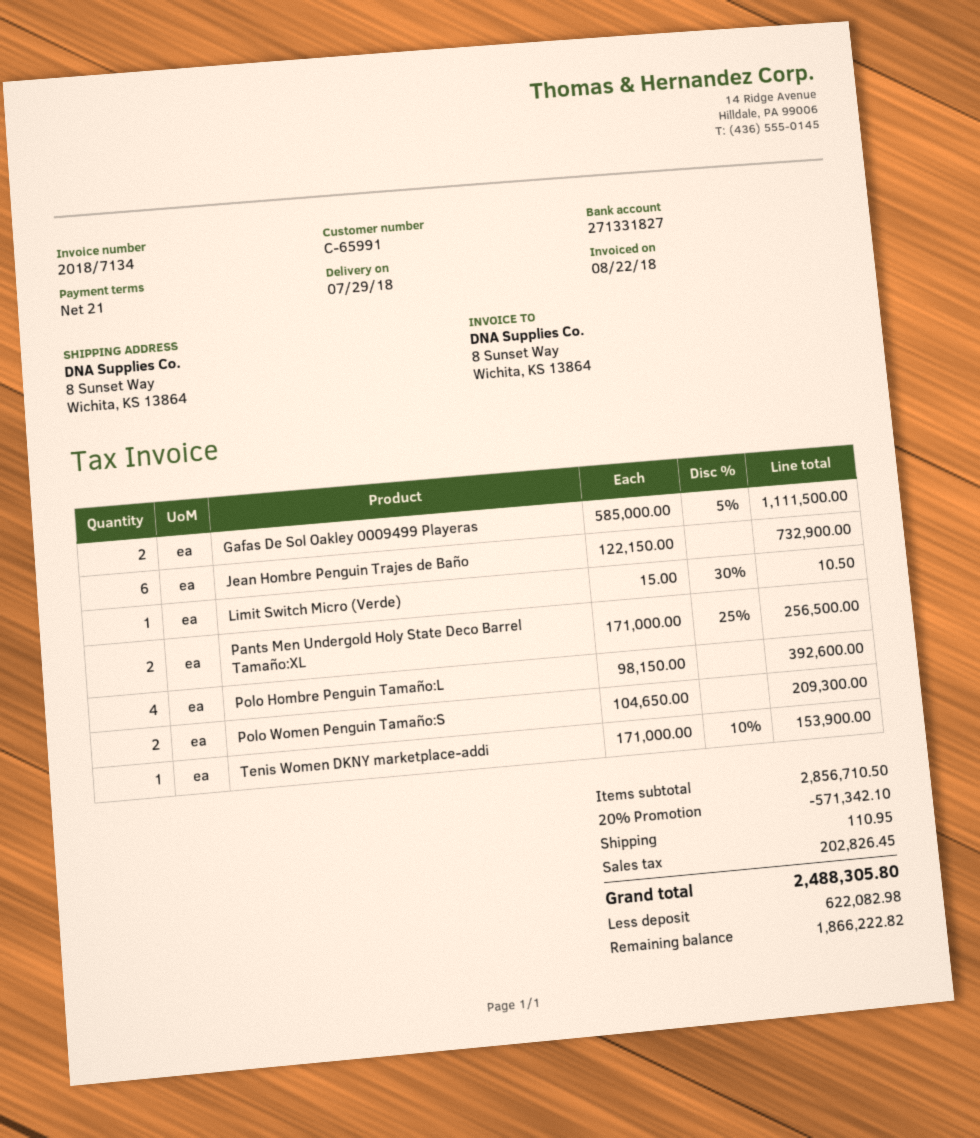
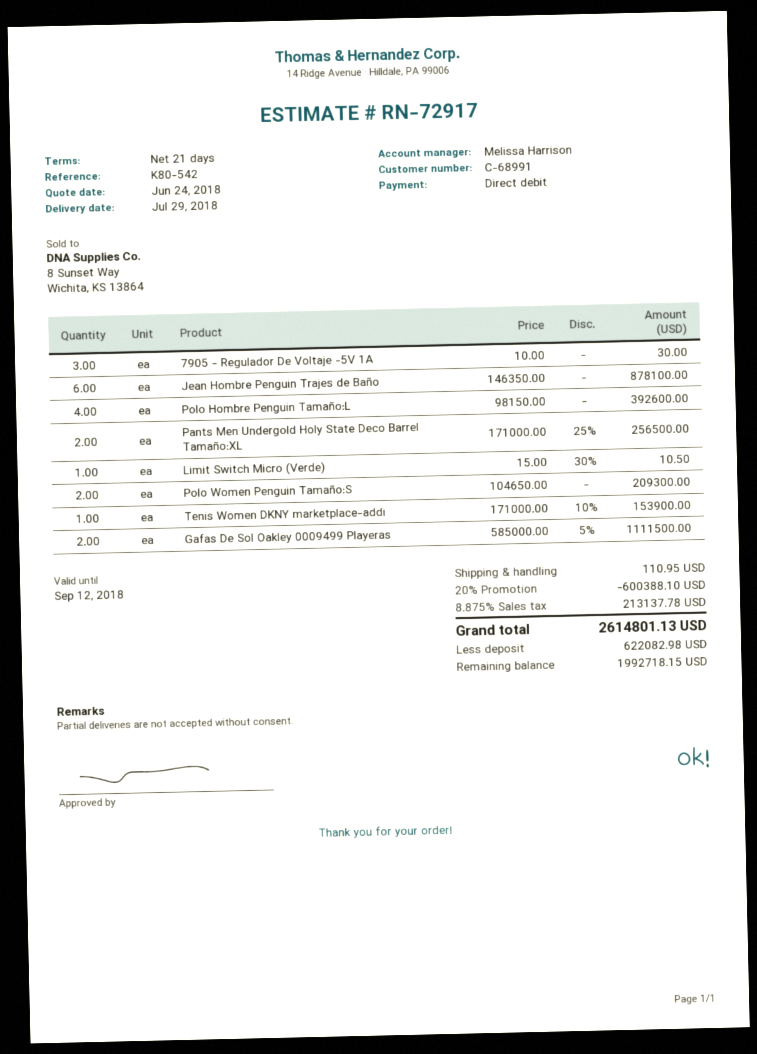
customer number: C-65991 -> C-68991
Jean Hombre Penguin Trajes de Baño: 6 x 122150.00 = 732900.00 -> 6 x 146350.00 = 878100.00
7905 - Regulador De Voltaje -5V 1A: none -> 3 x 10.00 = 30.00
discount: 20% = 571342.10 -> 20% = 600388.10
tax: 202826.45 -> 213137.78
total: 2488305.80 -> 2614801.13
balance: 1866222.82 -> 1992718.15

